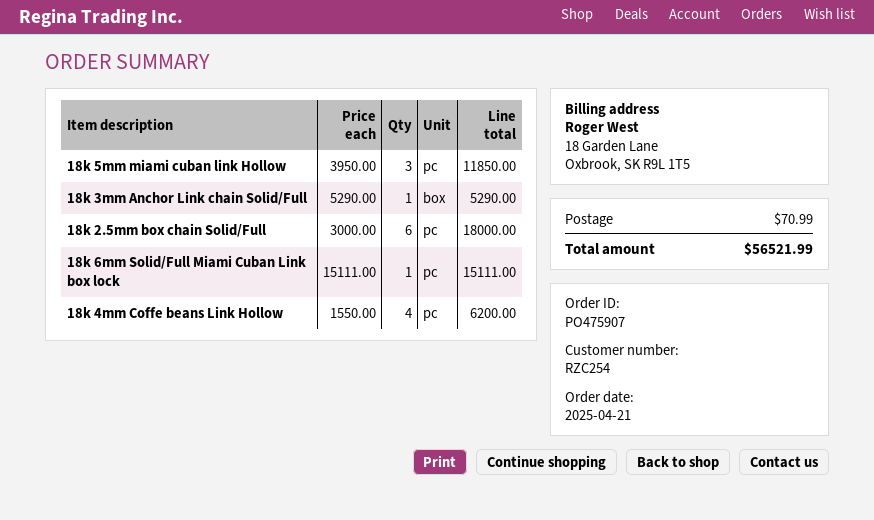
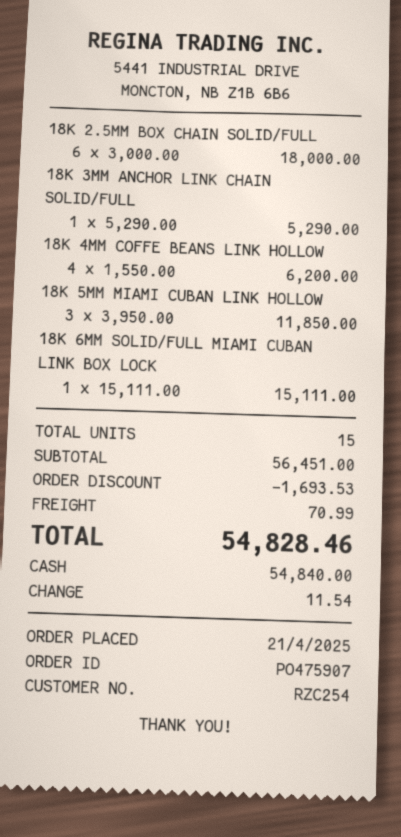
discount: none -> 1693.53
total: 56521.99 -> 54828.46

